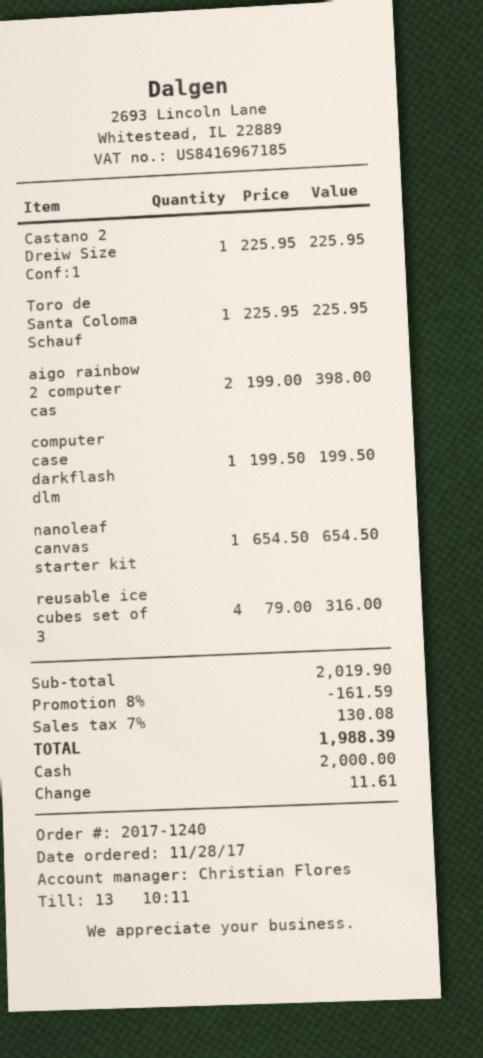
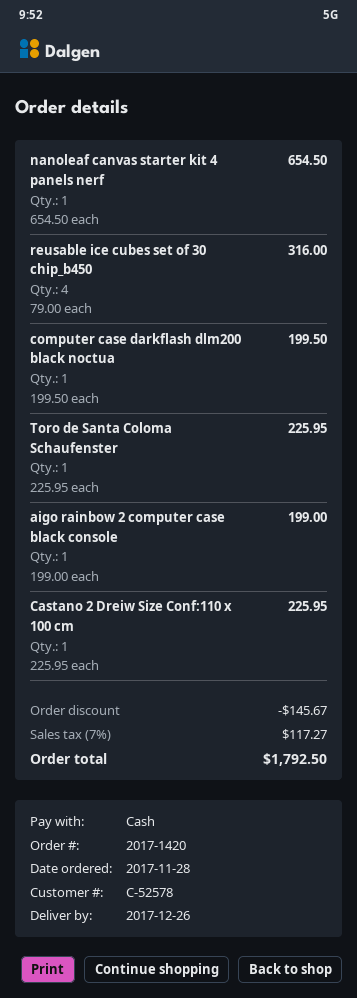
order number: 2017-1240 -> 2017-1420
aigo rainbow 2 computer cas: 2 x 199.00 = 398.00 -> 1 x 199.00 = 199.00
discount: 161.59 -> 145.67
tax: 7% = 130.08 -> 7% = 117.27
total: 1988.39 -> 1792.50

